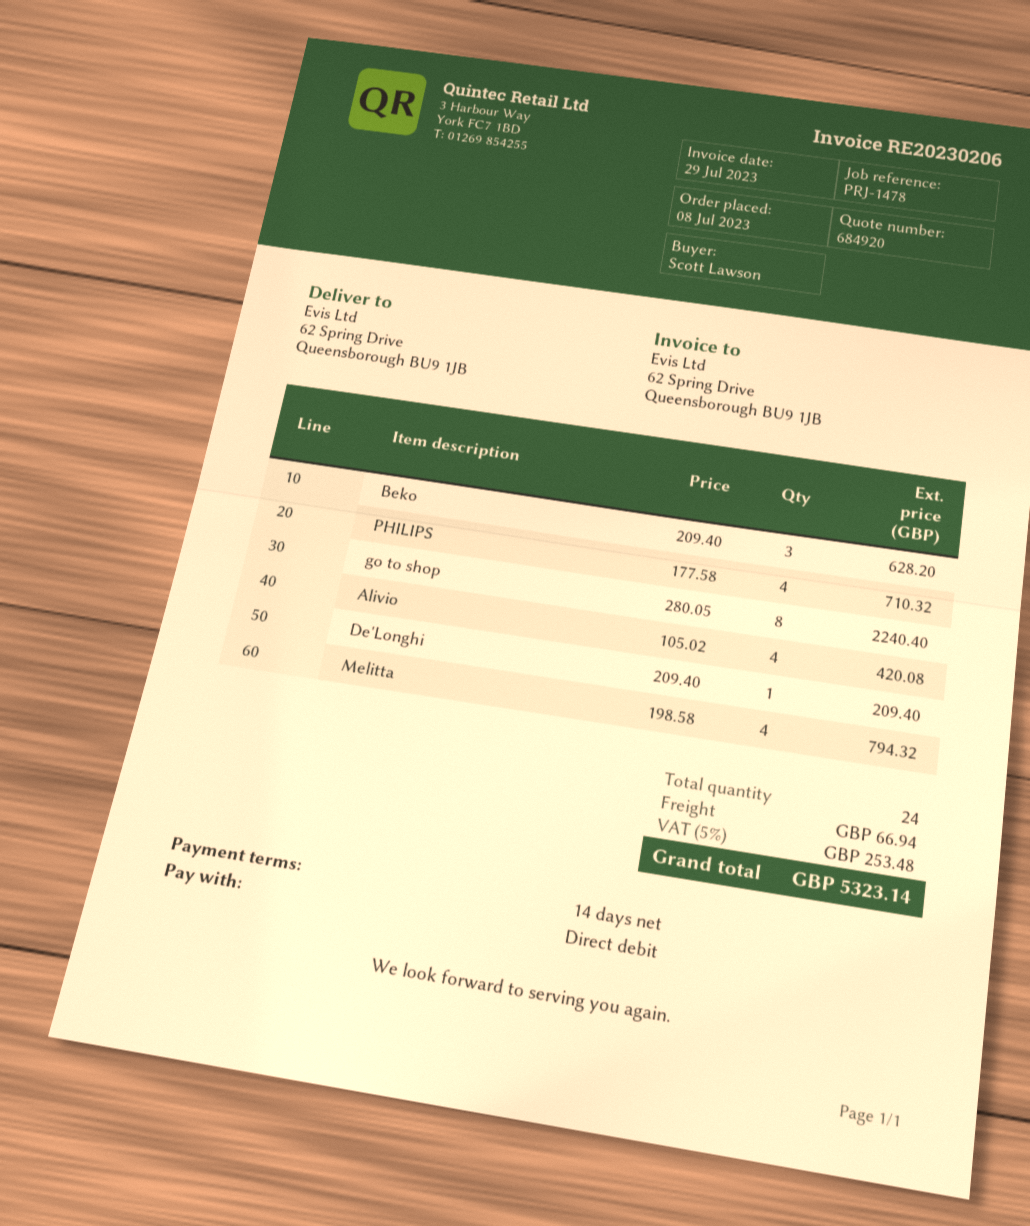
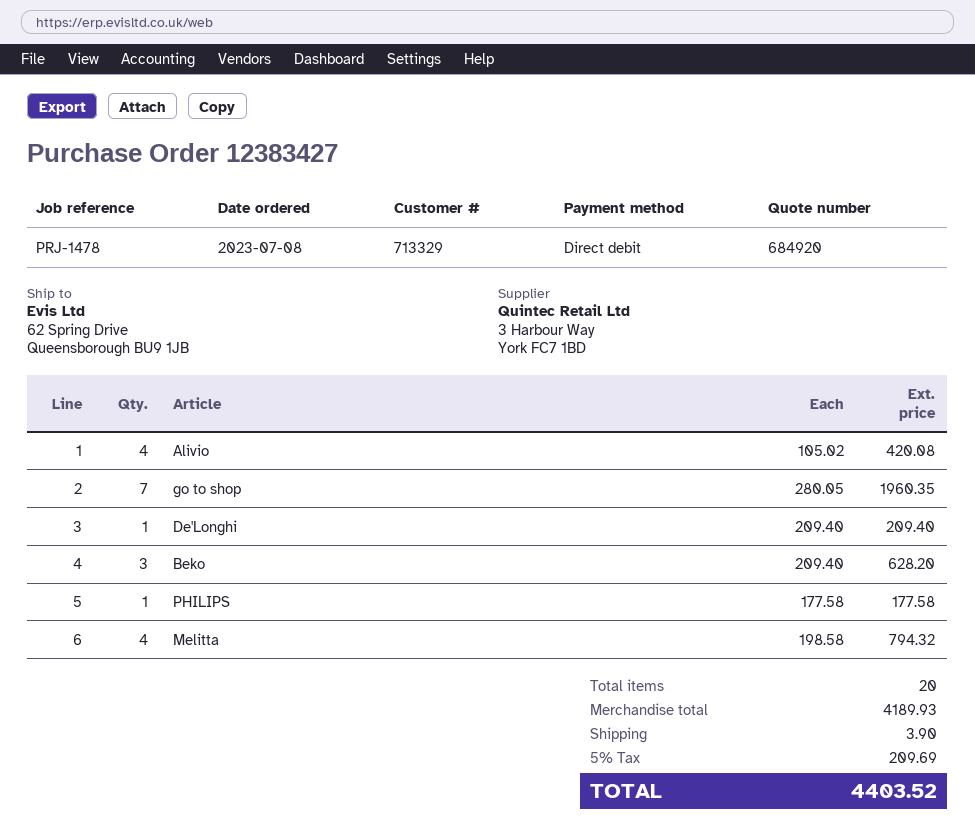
PHILIPS: 4 x 177.58 = 710.32 -> 1 x 177.58 = 177.58
go to shop: 8 x 280.05 = 2240.40 -> 7 x 280.05 = 1960.35
total quantity: 24 -> 20
shipping: 66.94 -> 3.90
tax: 5% = 253.48 -> 5% = 209.69
total: 5323.14 -> 4403.52

